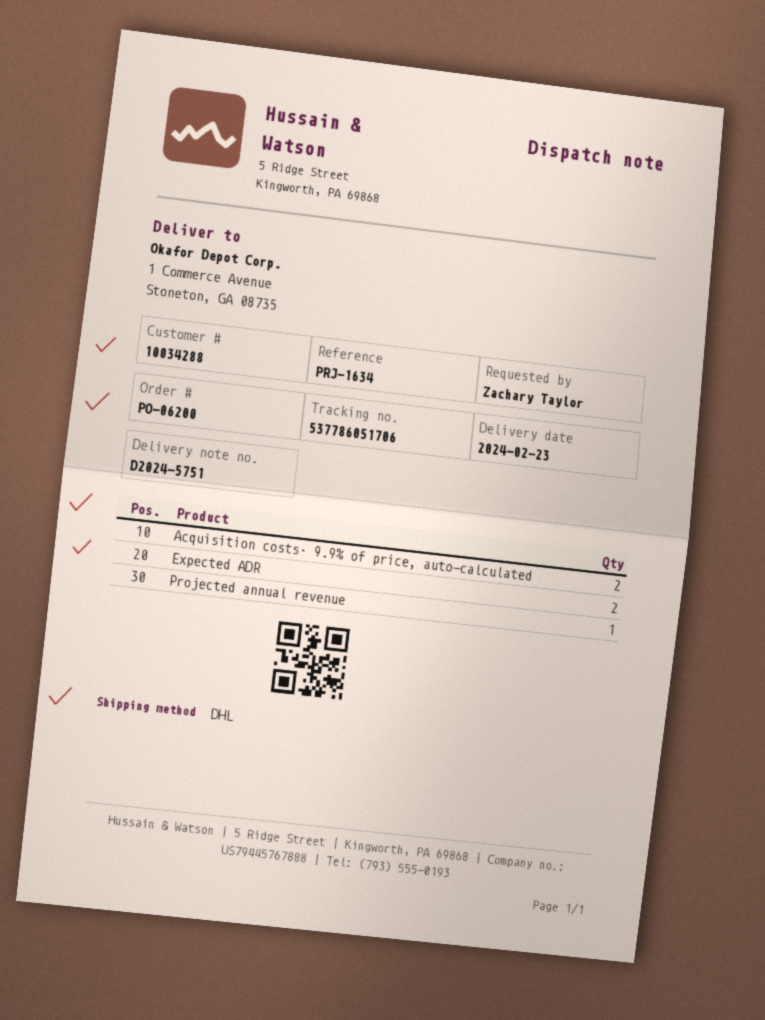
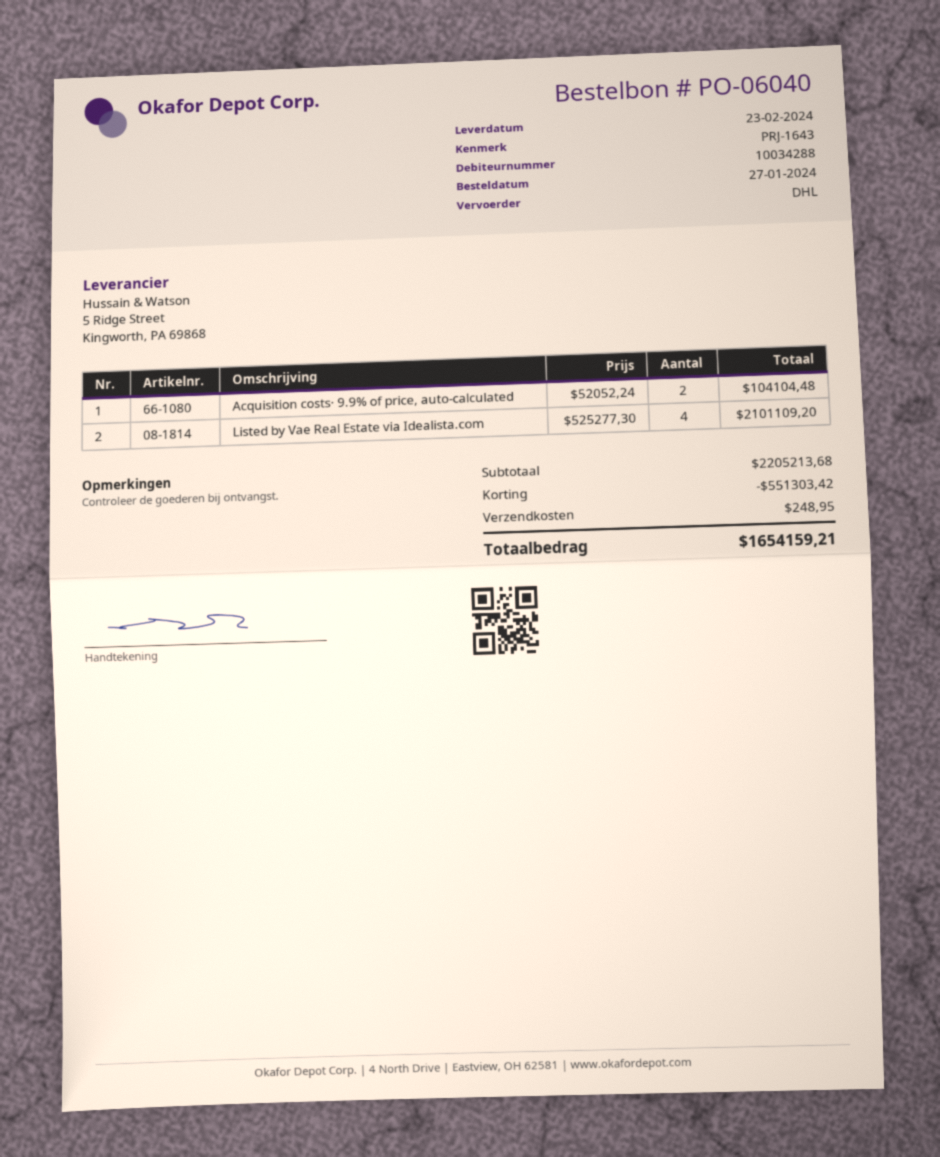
order number: PO-06200 -> PO-06040
reference: PRJ-1634 -> PRJ-1643
Expected ADR: 2 -> none
Projected annual revenue: 1 -> none
Listed by Vae Real Estate via Idealista.com: none -> 4

